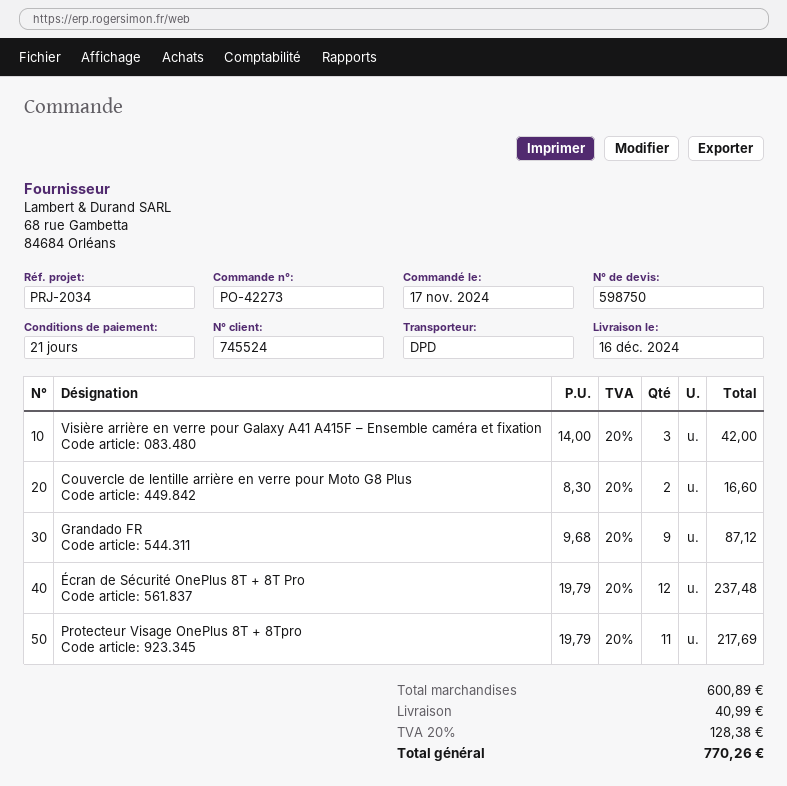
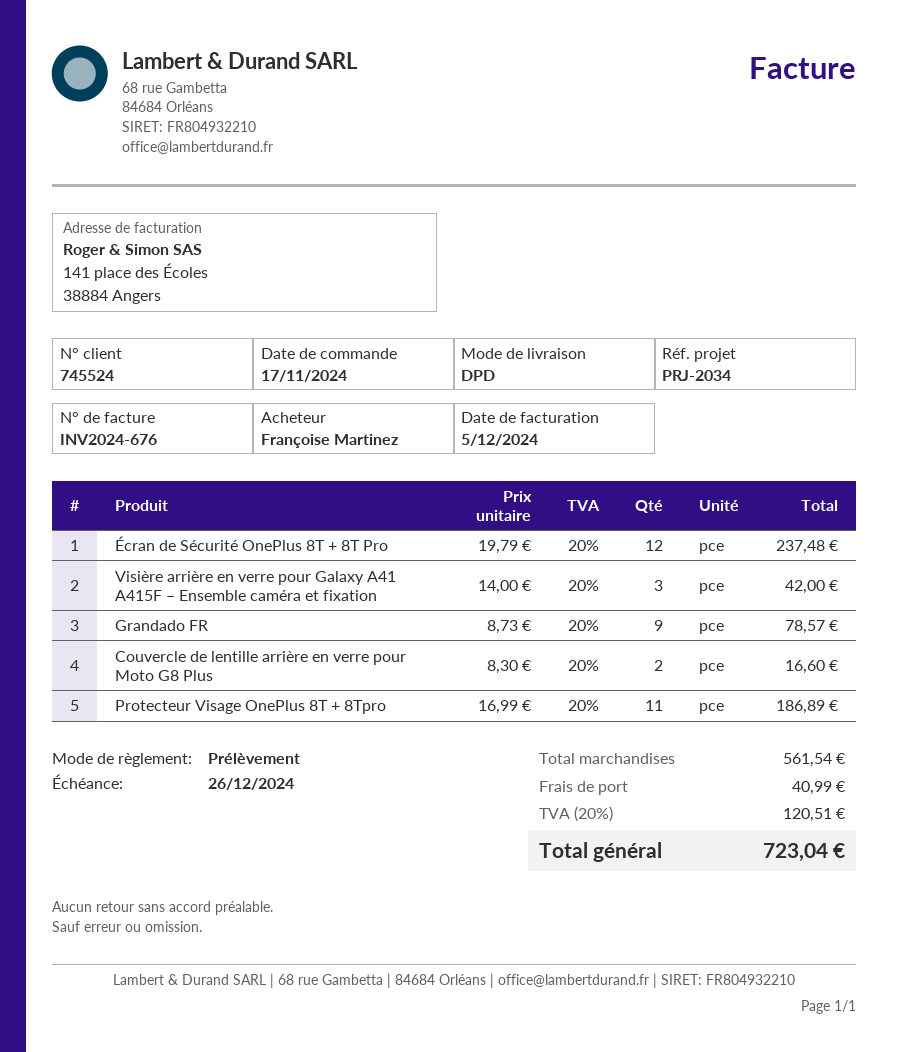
Grandado FR: 9 x 9.68 = 87.12 -> 9 x 8.73 = 78.57
Protecteur Visage OnePlus 8T + 8Tpro: 11 x 19.79 = 217.69 -> 11 x 16.99 = 186.89
subtotal: 600.89 -> 561.54
tax: 20% = 128.38 -> 20% = 120.51
total: 770.26 -> 723.04

